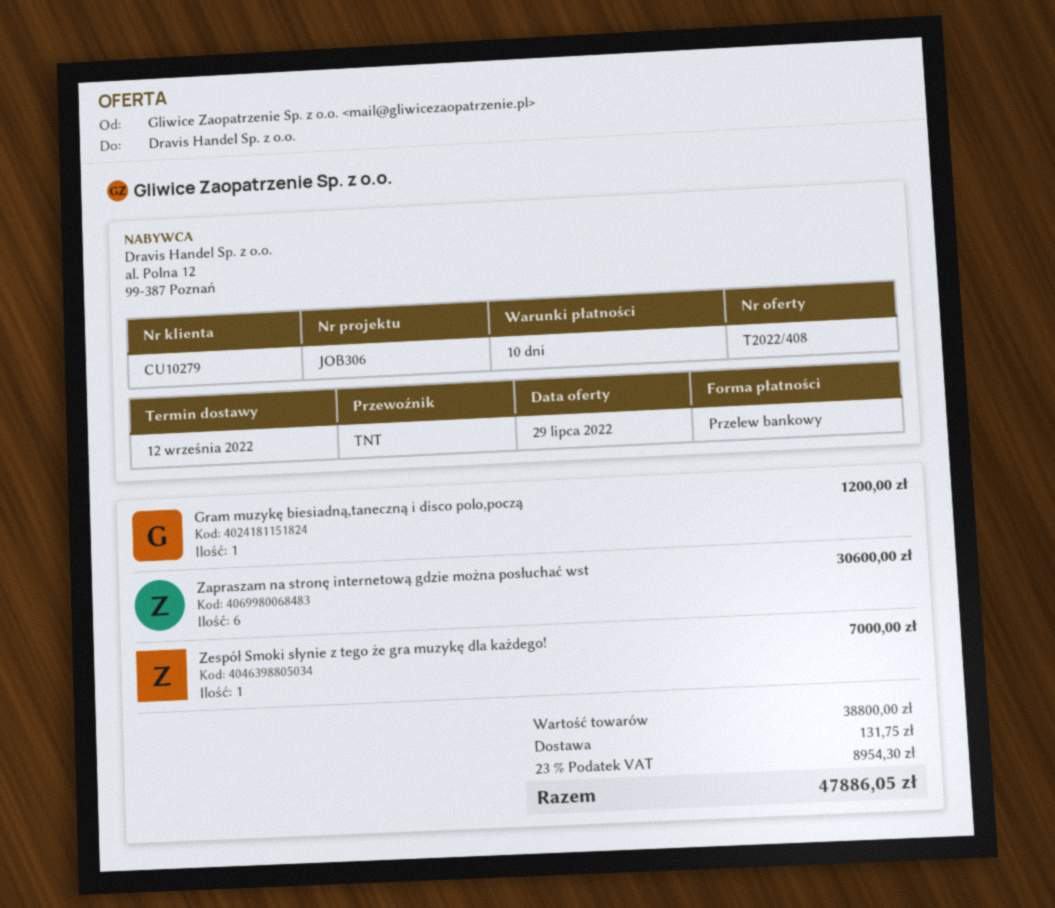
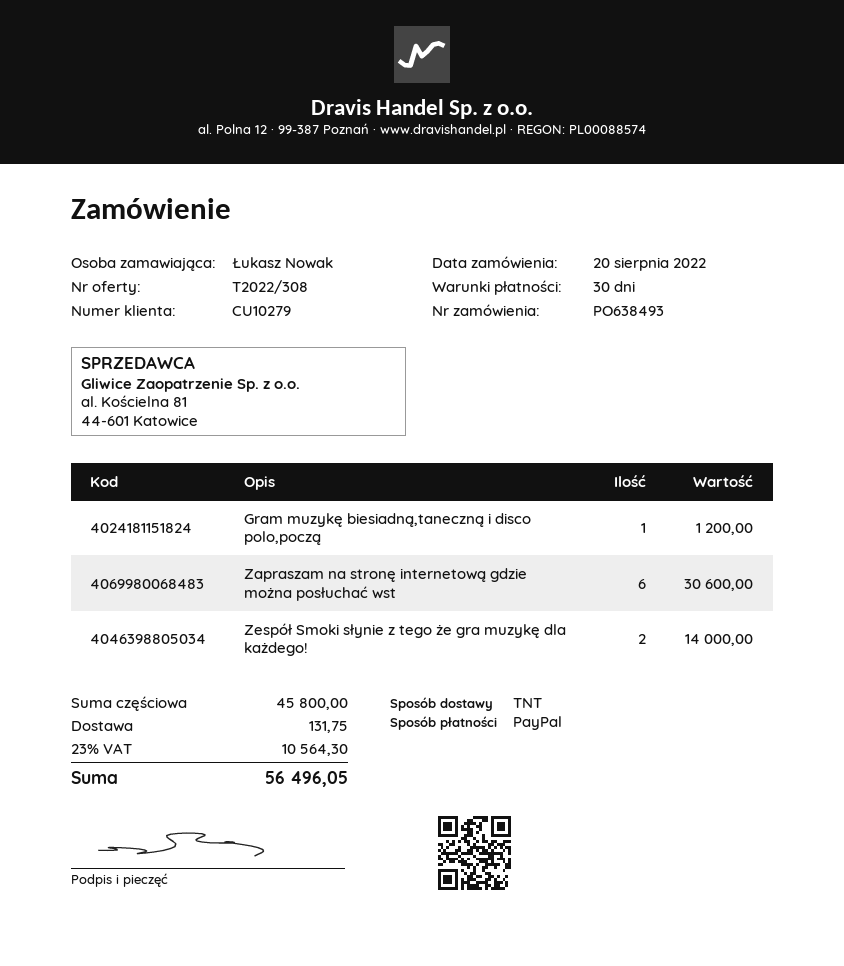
quote number: T2022/408 -> T2022/308
payment terms: 10 days -> 30 days
payment method: bank transfer -> PayPal
Zespół Smoki słynie z tego że gra muzykę dla każdego!: 1 for 7000.00 -> 2 for 14000.00
subtotal: 38800.00 -> 45800.00
tax: 23% = 8954.30 -> 23% = 10564.30
total: 47886.05 -> 56496.05

